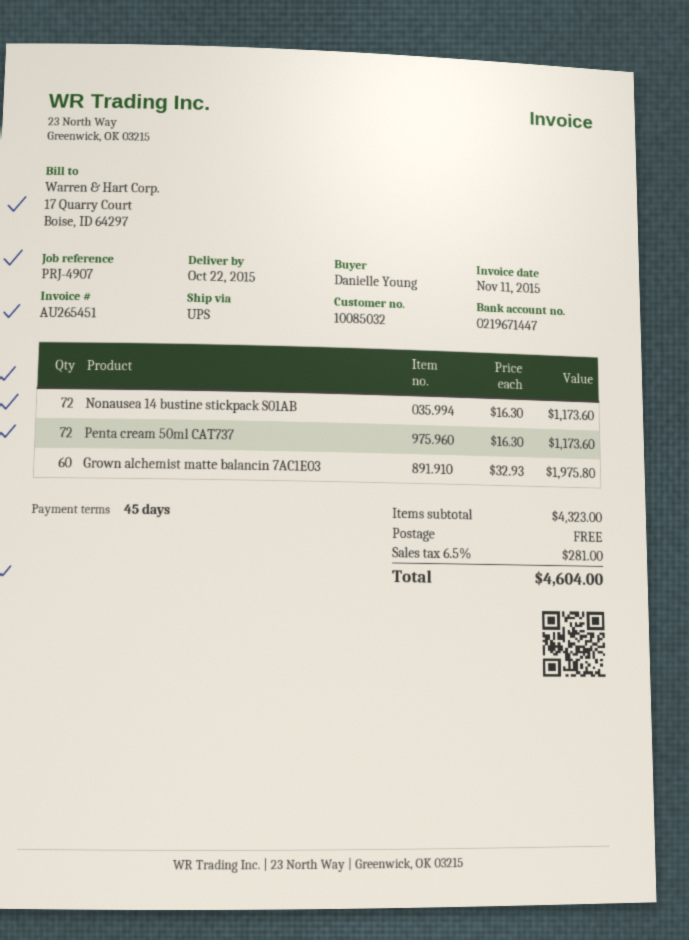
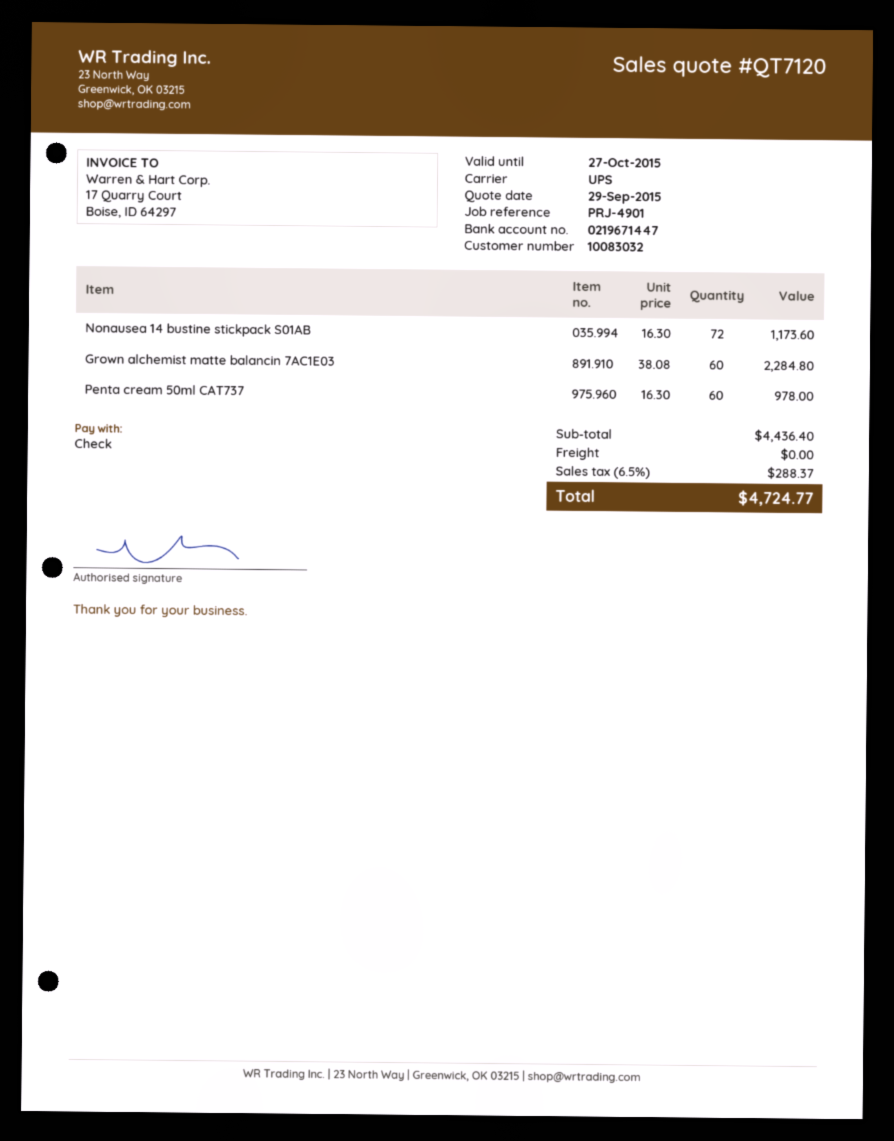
customer number: 10085032 -> 10083032
reference: PRJ-4907 -> PRJ-4901
Penta cream 50ml CAT737: 72 x 16.30 = 1173.60 -> 60 x 16.30 = 978.00
Grown alchemist matte balancin 7AC1E03: 60 x 32.93 = 1975.80 -> 60 x 38.08 = 2284.80
subtotal: 4323.00 -> 4436.40
tax: 6.5% = 281.00 -> 6.5% = 288.37
total: 4604.00 -> 4724.77

